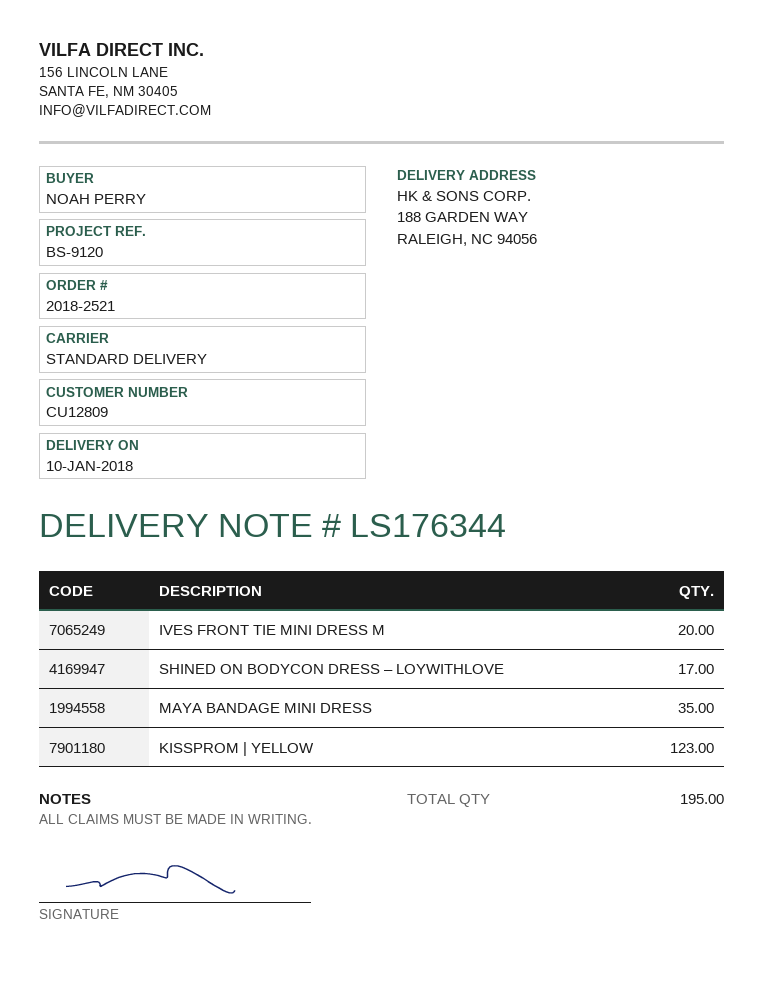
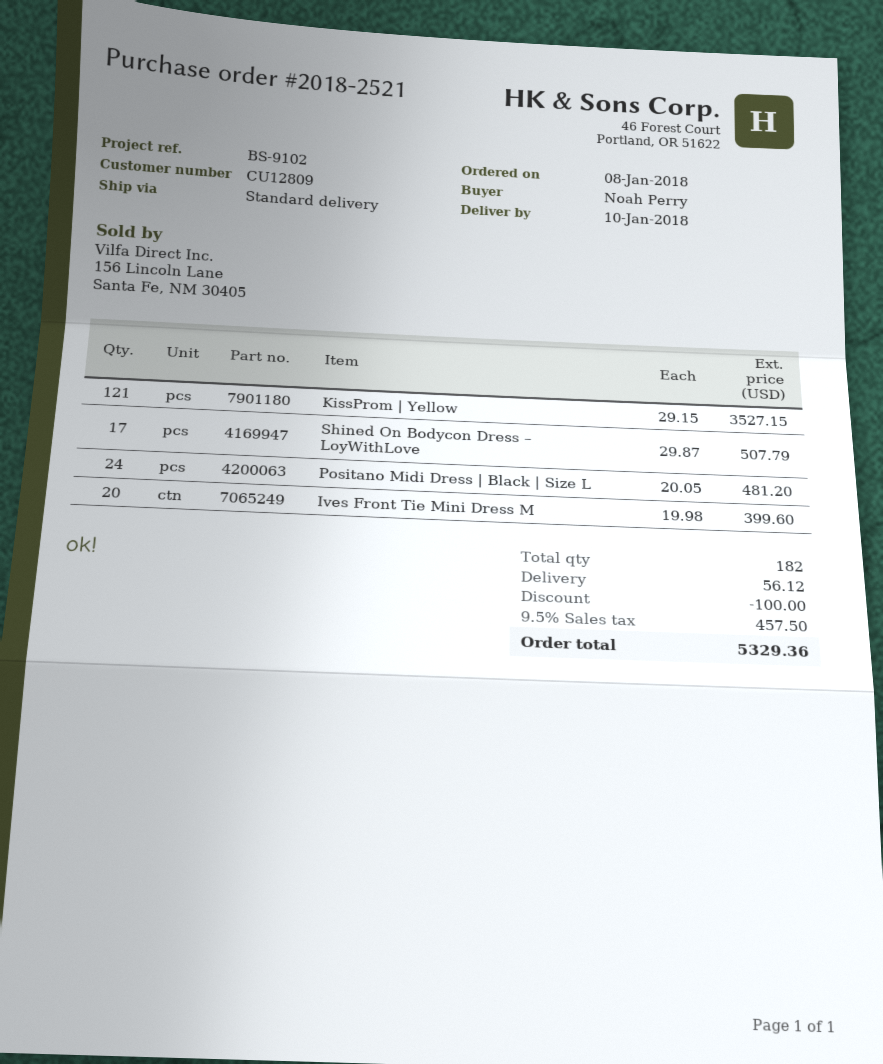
reference: BS-9120 -> BS-9102
MAYA BANDAGE MINI DRESS: 35 -> none
KISSPROM | YELLOW: 123 -> 121
Positano Midi Dress | Black | Size L: none -> 24
total quantity: 195 -> 182

